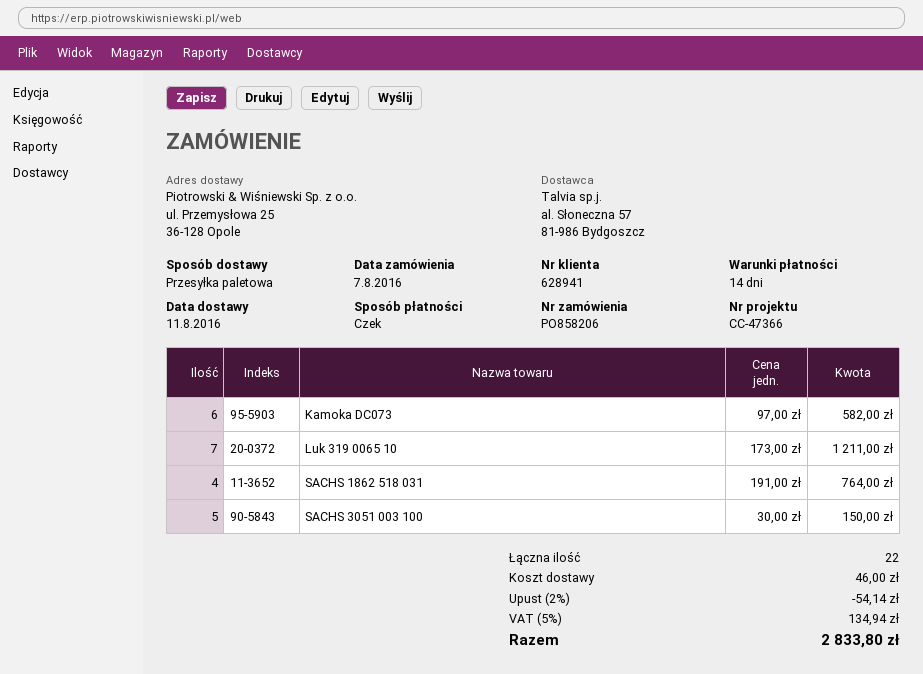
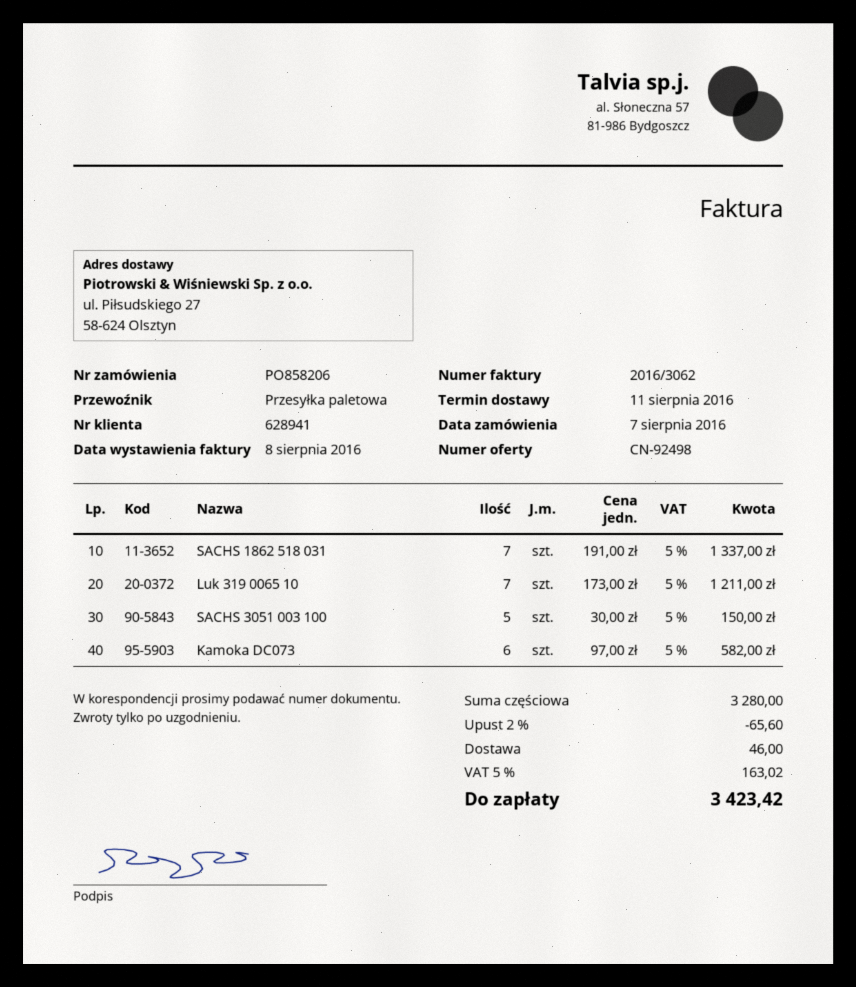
ship to: ul. Przemysłowa 25, 36-128 Opole -> ul. Piłsudskiego 27, 58-624 Olsztyn
SACHS 1862 518 031: 4 x 191.00 = 764.00 -> 7 x 191.00 = 1337.00
discount: 2% = 54.14 -> 2% = 65.60
tax: 5% = 134.94 -> 5% = 163.02
total: 2833.80 -> 3423.42

